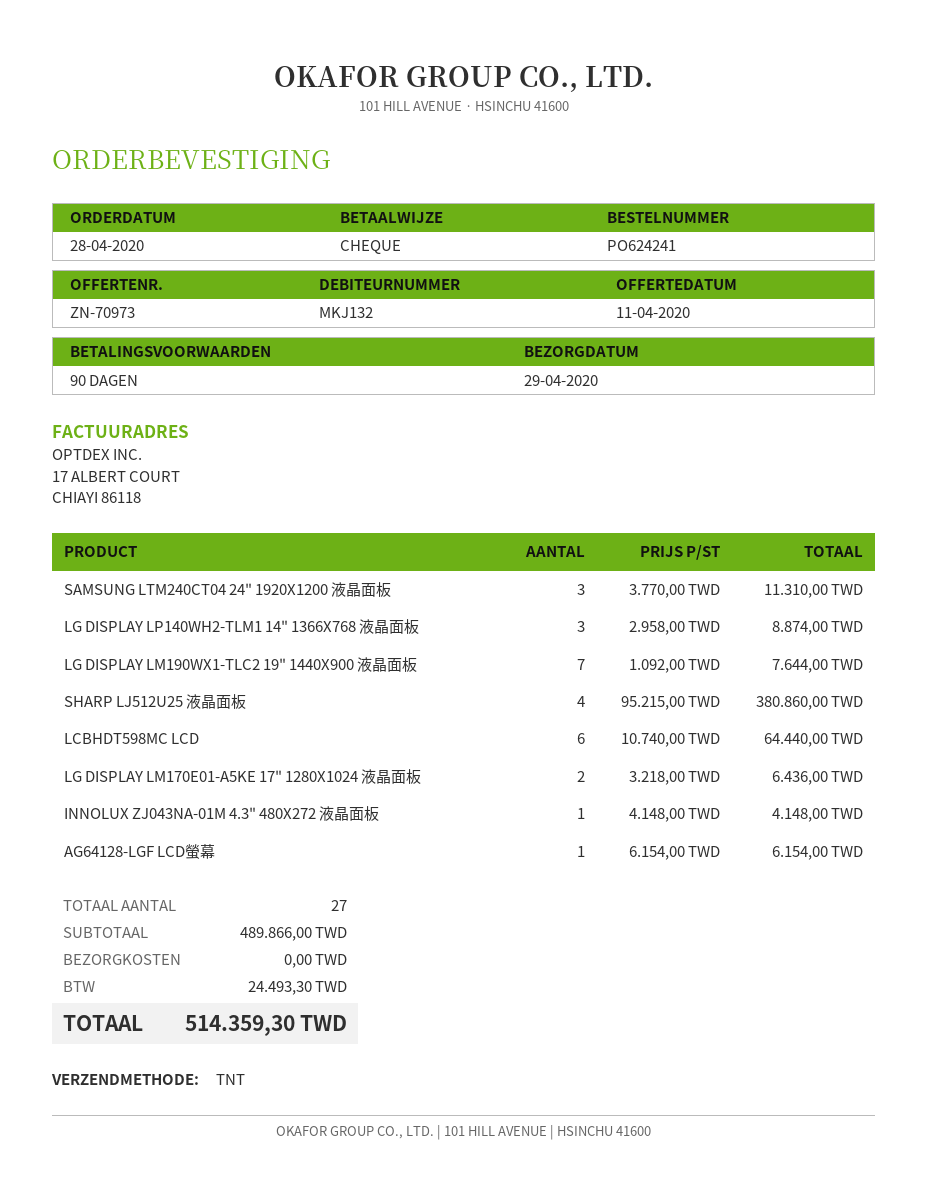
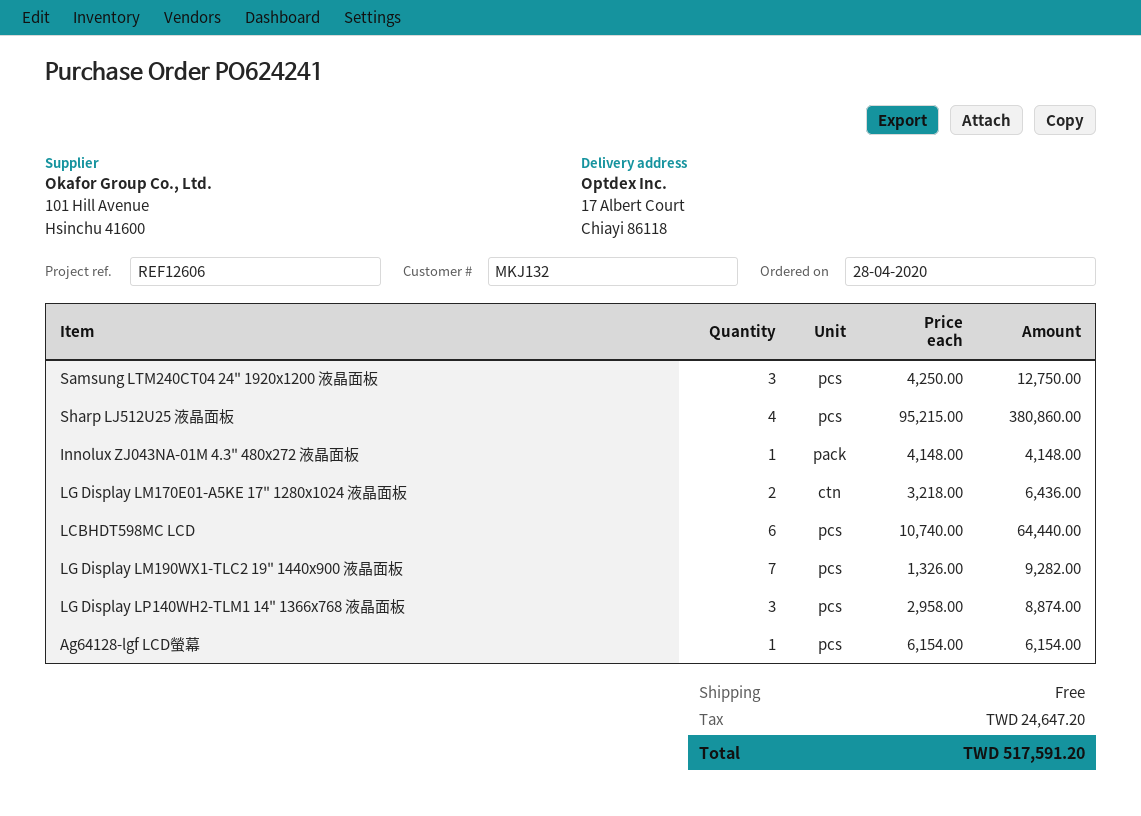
SAMSUNG LTM240CT04 24" 1920X1200 液晶面板: 3 x 3770.00 = 11310.00 -> 3 x 4250.00 = 12750.00
LG DISPLAY LM190WX1-TLC2 19" 1440X900 液晶面板: 7 x 1092.00 = 7644.00 -> 7 x 1326.00 = 9282.00
tax: 24493.30 -> 24647.20
total: 514359.30 -> 517591.20

